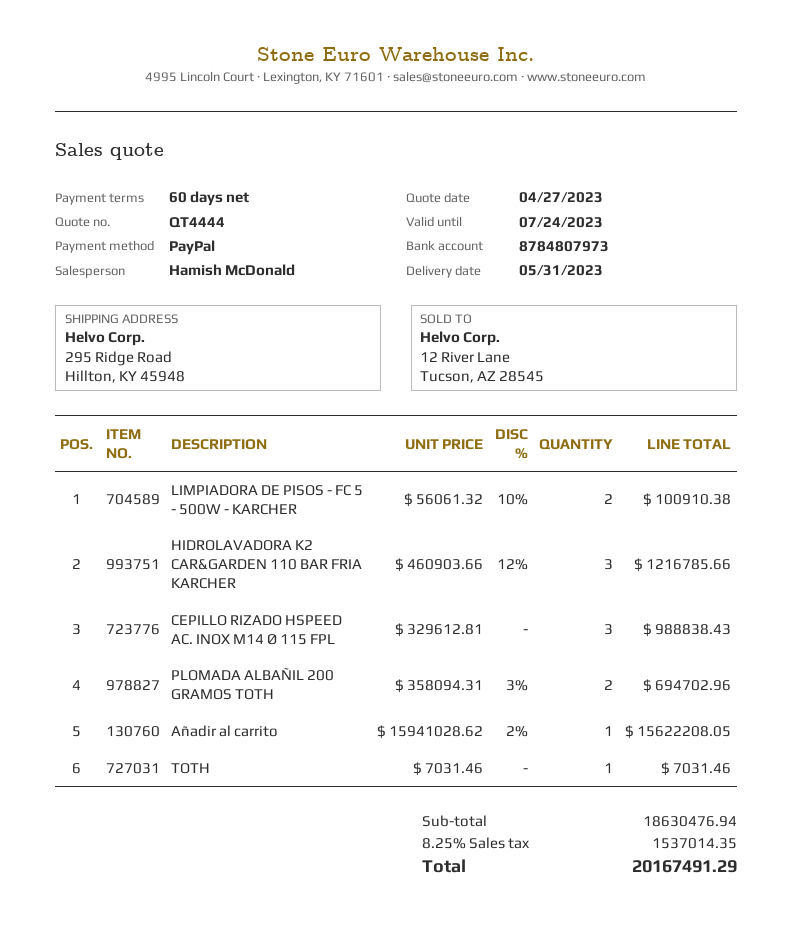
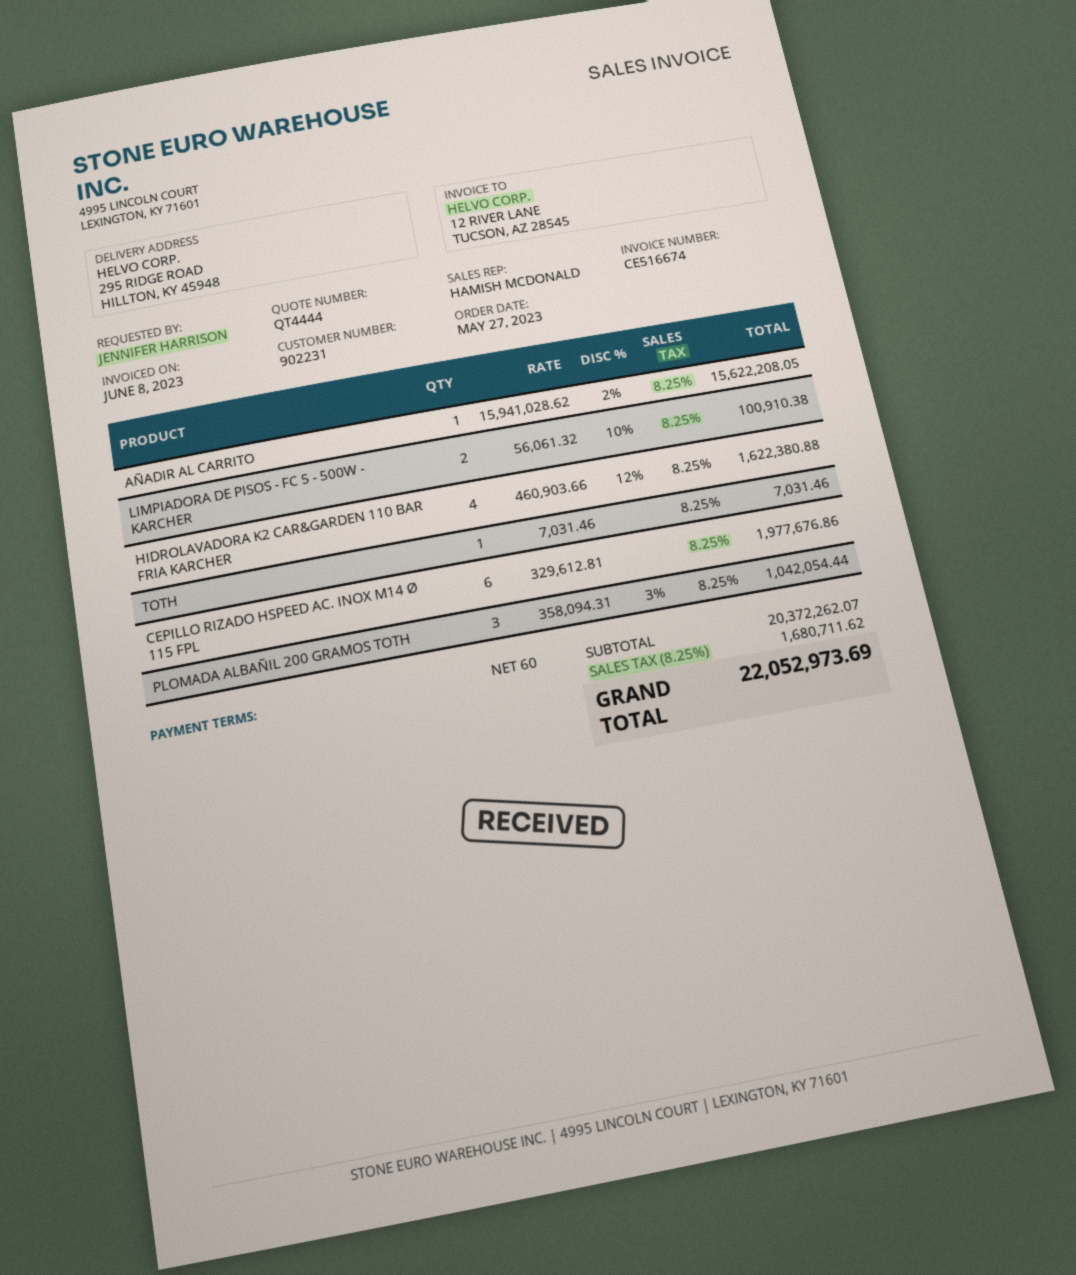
HIDROLAVADORA K2 CAR&GARDEN 110 BAR FRIA KARCHER: 3 x 460903.66 - 12% = 1216785.66 -> 4 x 460903.66 - 12% = 1622380.88
CEPILLO RIZADO HSPEED AC. INOX M14 Ø 115 FPL: 3 x 329612.81 = 988838.43 -> 6 x 329612.81 = 1977676.86
PLOMADA ALBAÑIL 200 GRAMOS TOTH: 2 x 358094.31 - 3% = 694702.96 -> 3 x 358094.31 - 3% = 1042054.44
subtotal: 18630476.94 -> 20372262.07
tax: 8.25% = 1537014.35 -> 8.25% = 1680711.62
total: 20167491.29 -> 22052973.69

